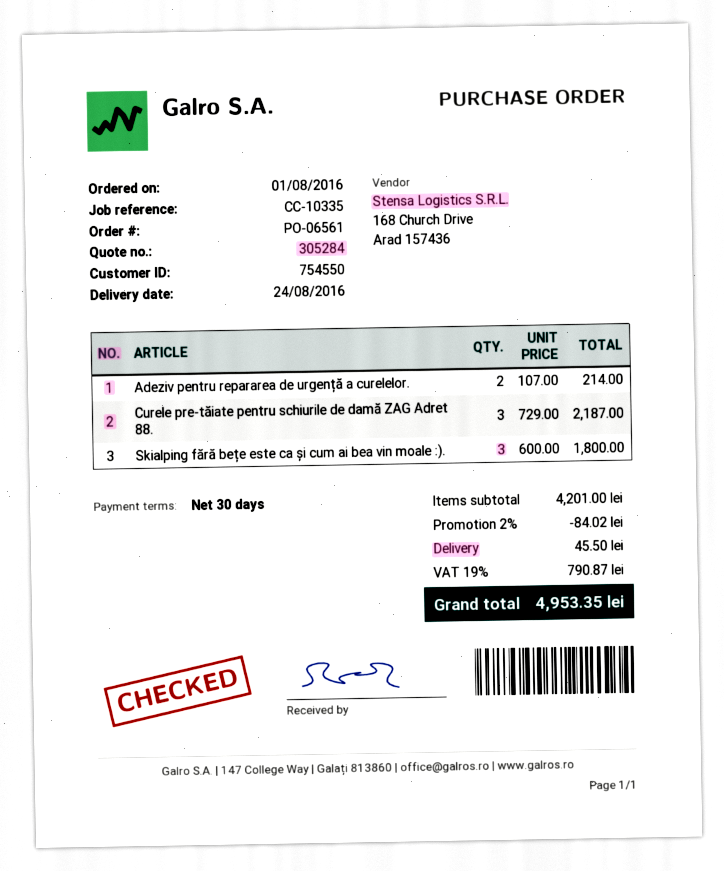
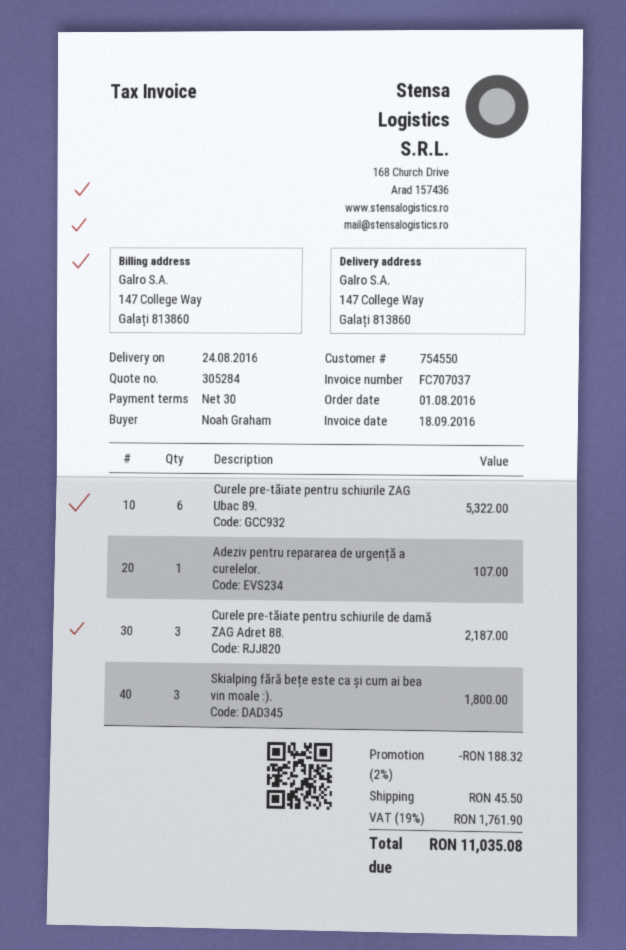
Adeziv pentru repararea de urgență a curelelor.: 2 for 214.00 -> 1 for 107.00
Curele pre-tăiate pentru schiurile ZAG Ubac 89.: none -> 6 for 5322.00
discount: 2% = 84.02 -> 2% = 188.32
tax: 19% = 790.87 -> 19% = 1761.90
total: 4953.35 -> 11035.08

